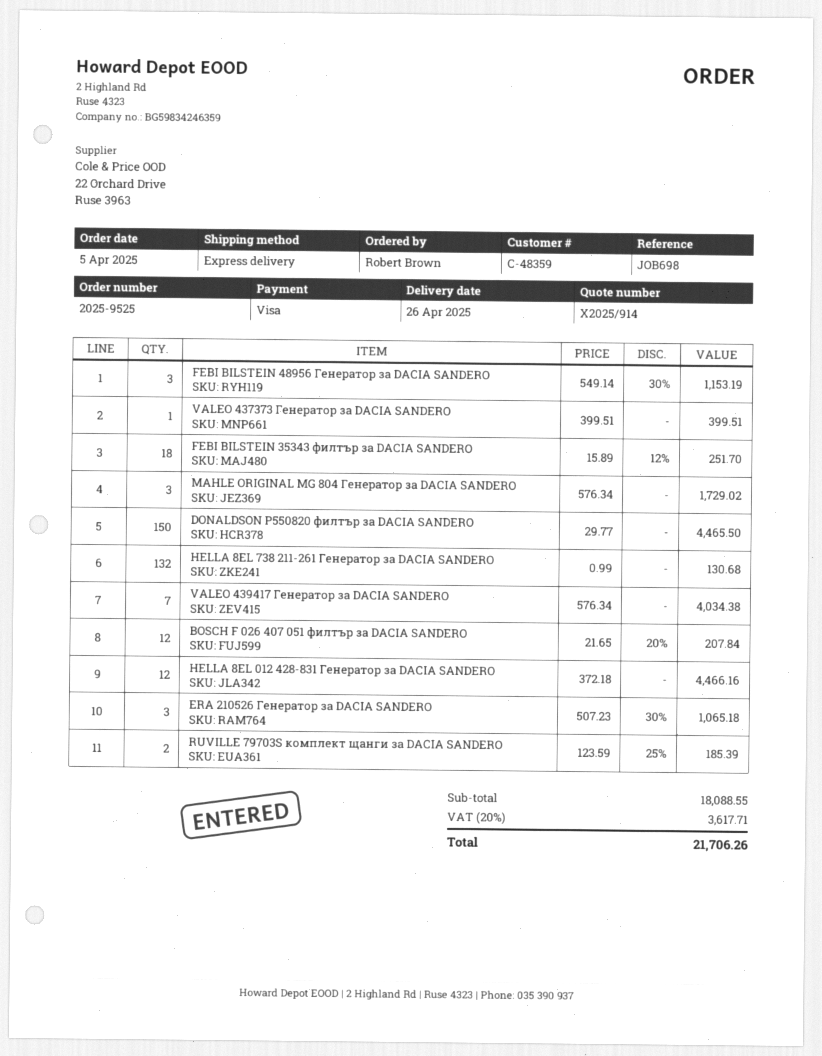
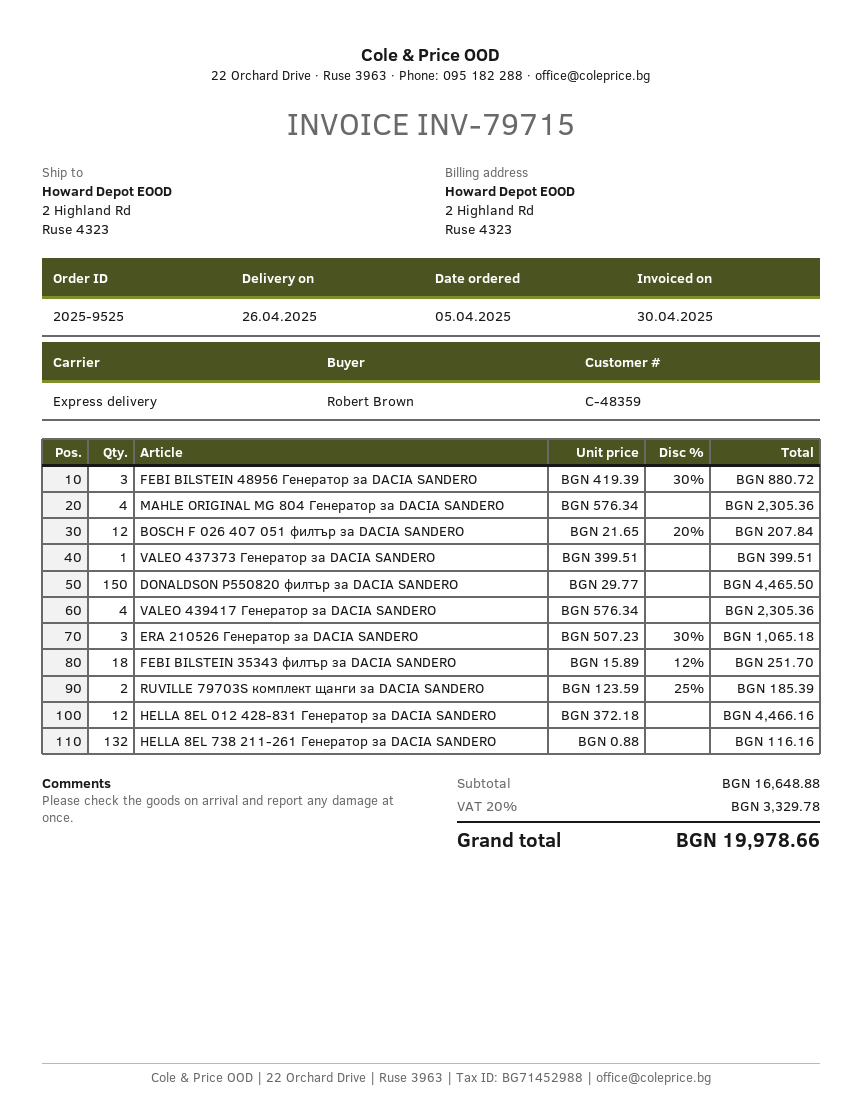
FEBI BILSTEIN 48956 Генератор за DACIA SANDERO: 3 x 549.14 - 30% = 1153.19 -> 3 x 419.39 - 30% = 880.72
MAHLE ORIGINAL MG 804 Генератор за DACIA SANDERO: 3 x 576.34 = 1729.02 -> 4 x 576.34 = 2305.36
HELLA 8EL 738 211-261 Генератор за DACIA SANDERO: 132 x 0.99 = 130.68 -> 132 x 0.88 = 116.16
VALEO 439417 Генератор за DACIA SANDERO: 7 x 576.34 = 4034.38 -> 4 x 576.34 = 2305.36
subtotal: 18088.55 -> 16648.88
tax: 20% = 3617.71 -> 20% = 3329.78
total: 21706.26 -> 19978.66

